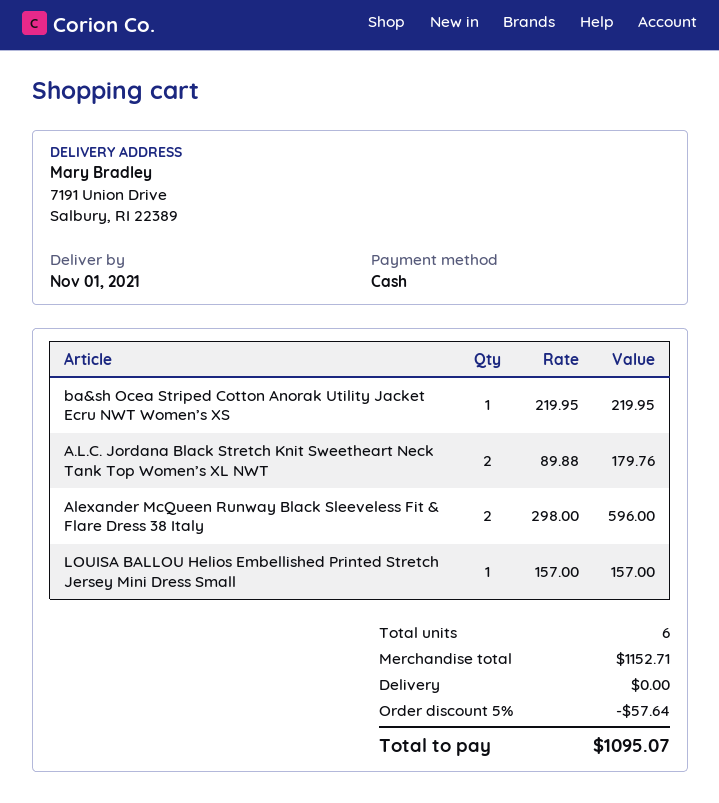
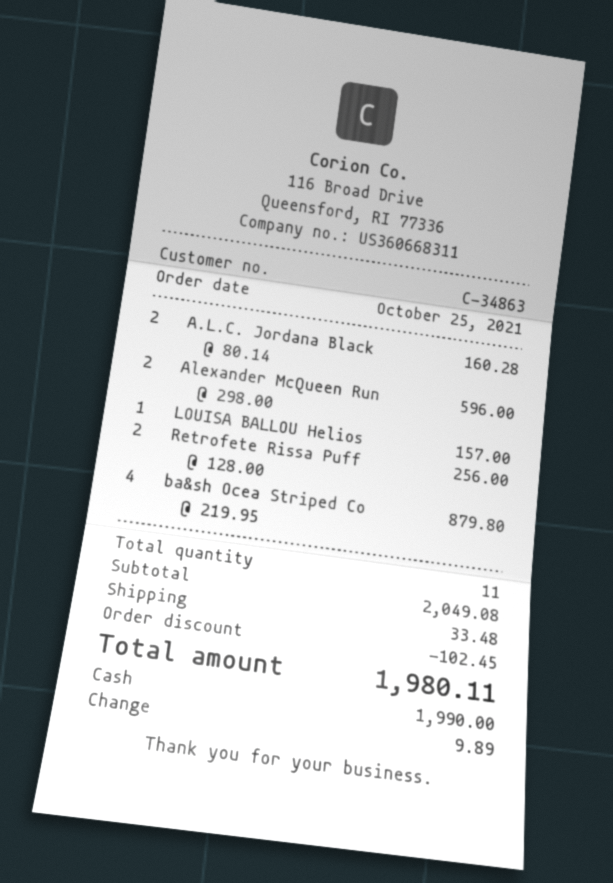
ba&sh Ocea Striped Cotton Anorak Utility Jacket Ecru NWT Women’s XS: 1 x 219.95 = 219.95 -> 4 x 219.95 = 879.80
A.L.C. Jordana Black Stretch Knit Sweetheart Neck Tank Top Women’s XL NWT: 2 x 89.88 = 179.76 -> 2 x 80.14 = 160.28
Retrofete Rissa Puff: none -> 2 x 128.00 = 256.00
total quantity: 6 -> 11
subtotal: 1152.71 -> 2049.08
discount: 57.64 -> 102.45
shipping: 0.00 -> 33.48
total: 1095.07 -> 1980.11

